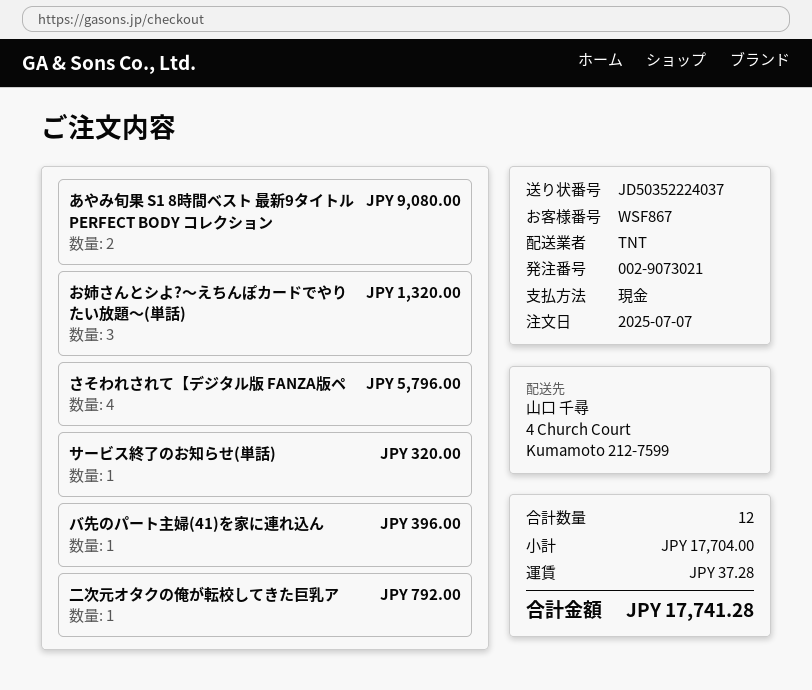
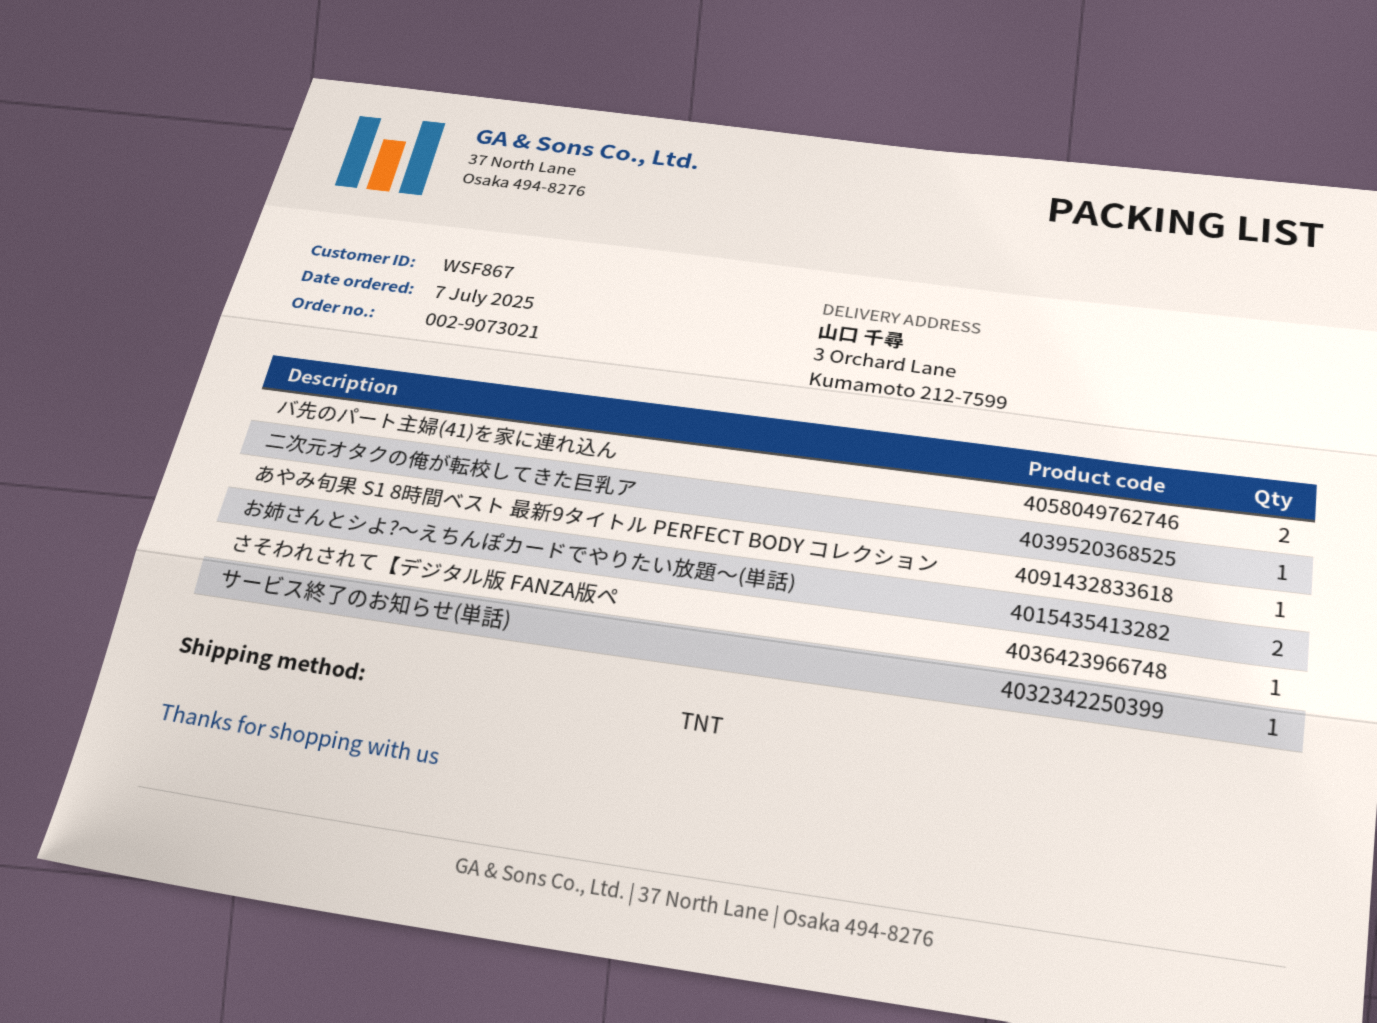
ship to: 4 Church Court, Kumamoto 212-7599 -> 3 Orchard Lane, Kumamoto 212-7599
あやみ旬果 S1 8時間ベスト 最新9タイトル PERFECT BODY コレクション: 2 -> 1
お姉さんとシよ?〜えちんぽカードでやりたい放題〜(単話): 3 -> 2
さそわれされて【デジタル版 FANZA版ペ: 4 -> 1
バ先のパート主婦(41)を家に連れ込ん: 1 -> 2

